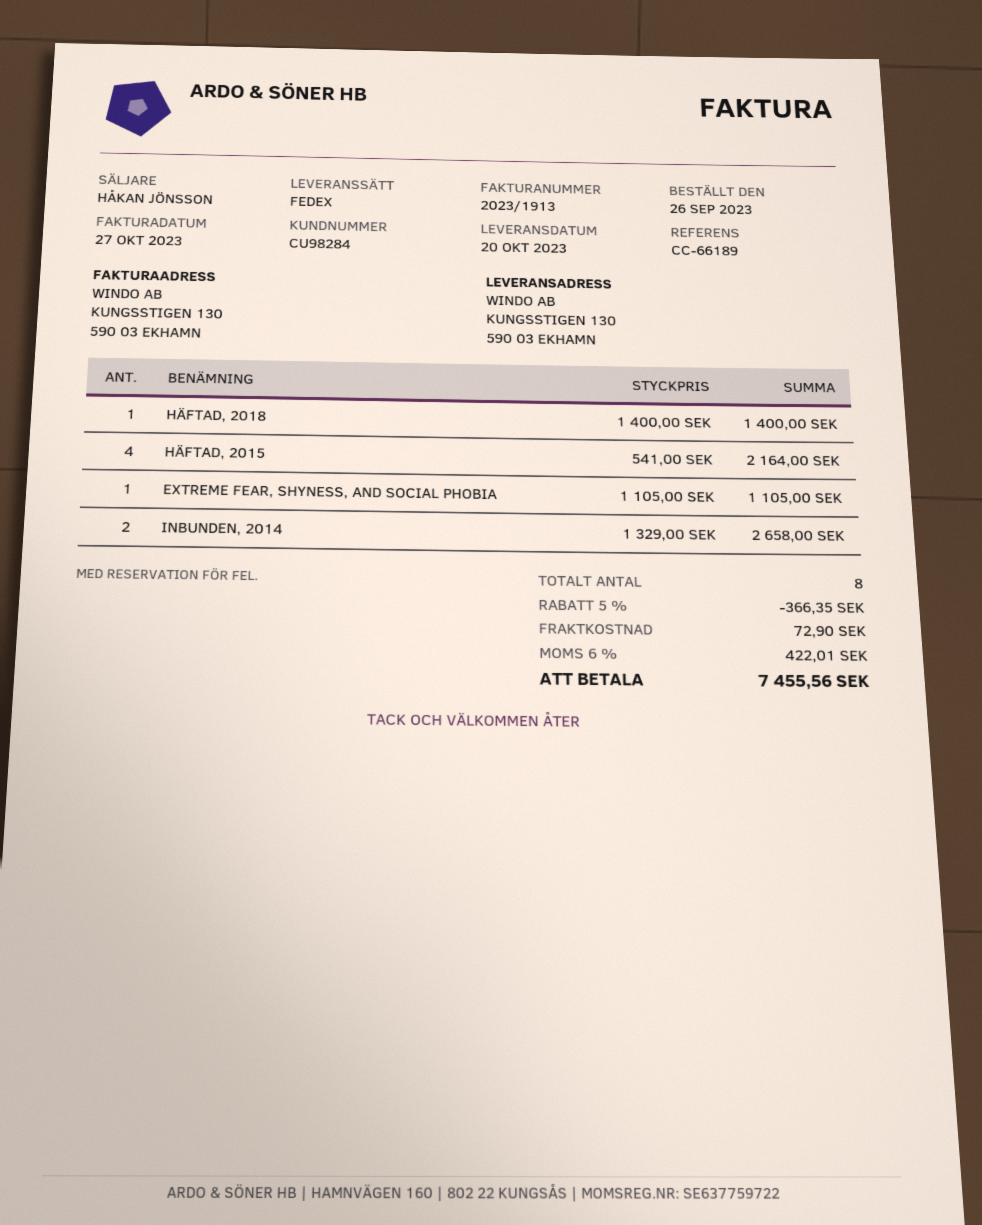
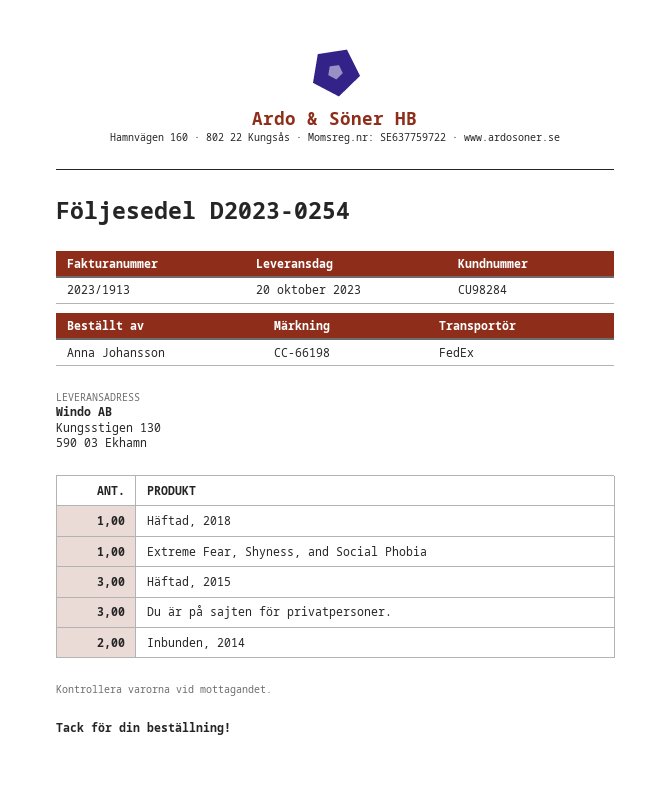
reference: CC-66189 -> CC-66198
HÄFTAD, 2015: 4 -> 3
Du är på sajten för privatpersoner.: none -> 3

